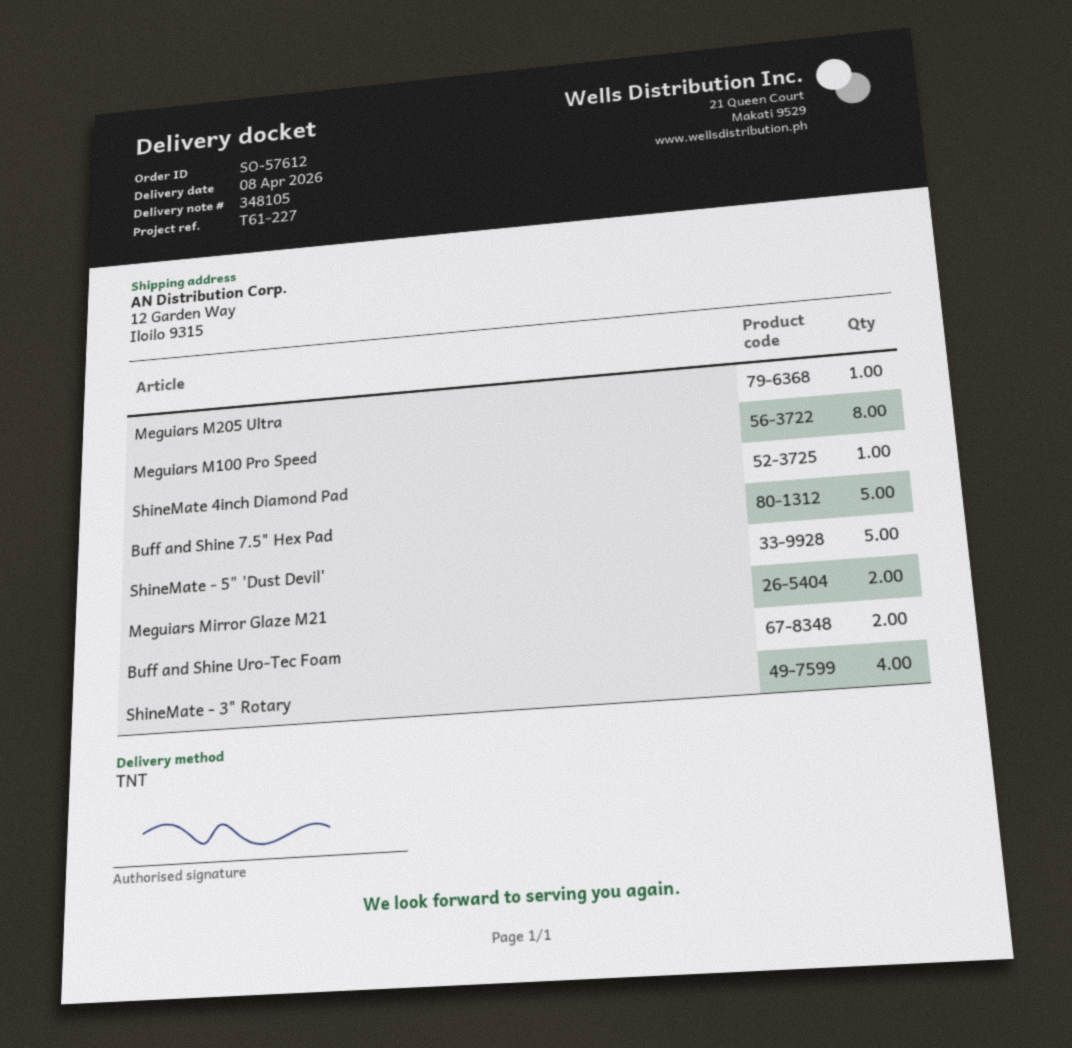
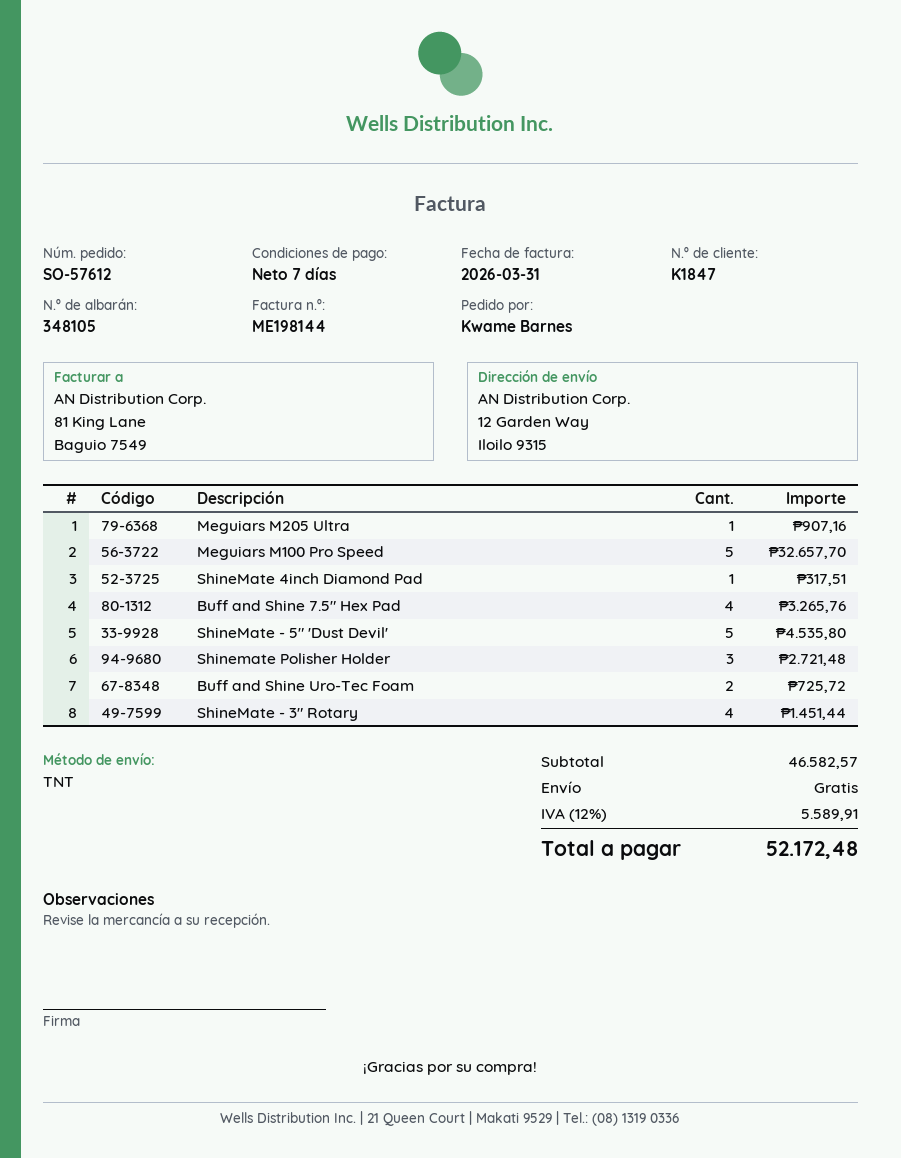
Meguiars M100 Pro Speed: 8 -> 5
Buff and Shine 7.5" Hex Pad: 5 -> 4
Meguiars Mirror Glaze M21: 2 -> none
Shinemate Polisher Holder: none -> 3

